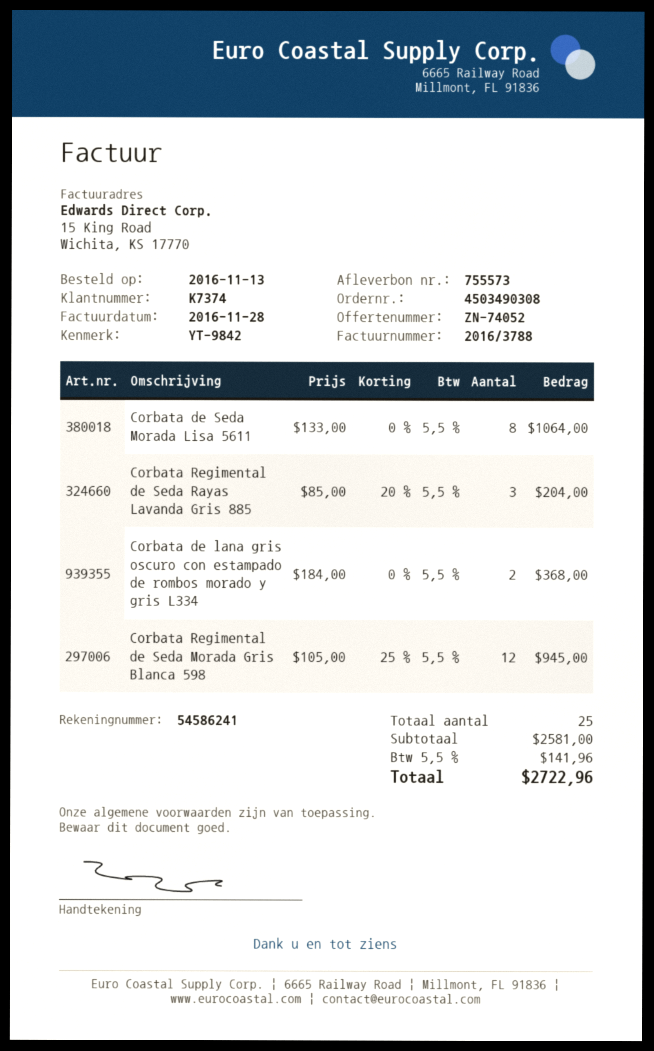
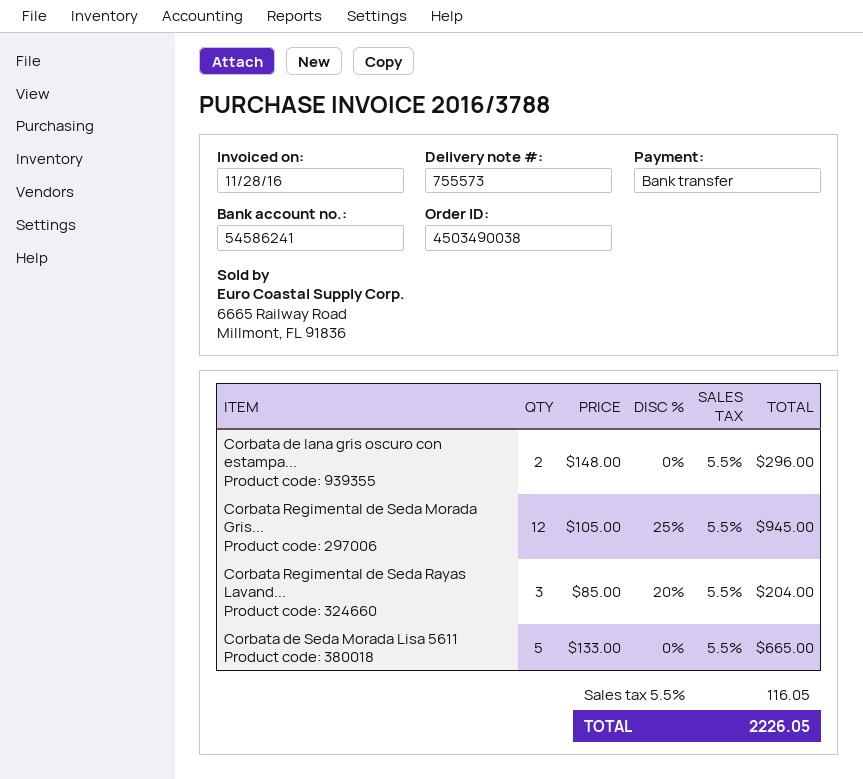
order number: 4503490308 -> 4503490038
Corbata de Seda Morada Lisa 5611: 8 x 133.00 = 1064.00 -> 5 x 133.00 = 665.00
Corbata de lana gris oscuro con estampado de rombos morado y gris L334: 2 x 184.00 = 368.00 -> 2 x 148.00 = 296.00
tax: 5.5% = 141.96 -> 5.5% = 116.05
total: 2722.96 -> 2226.05

